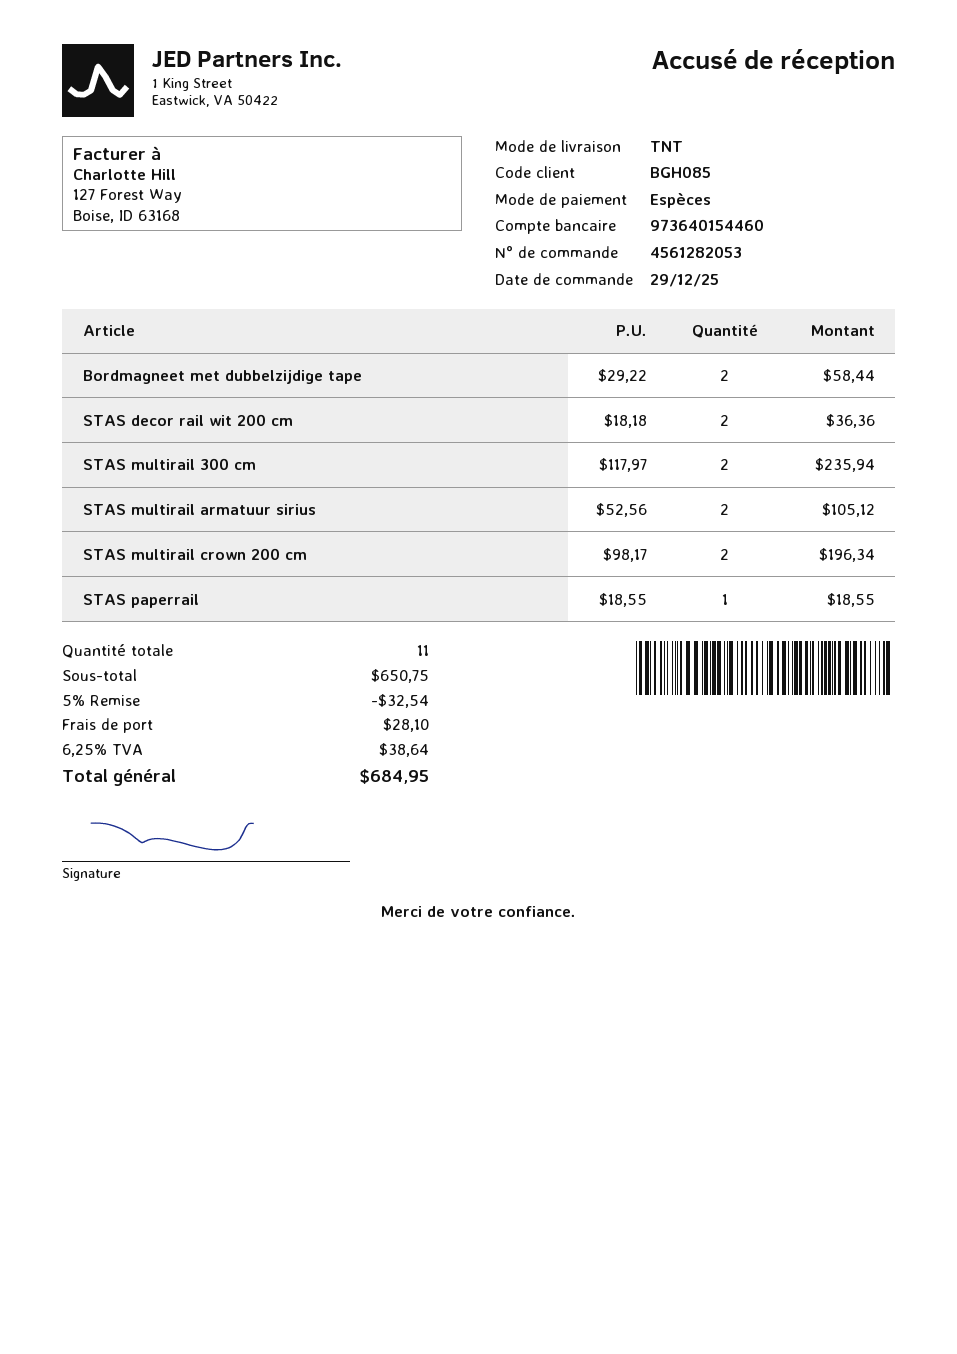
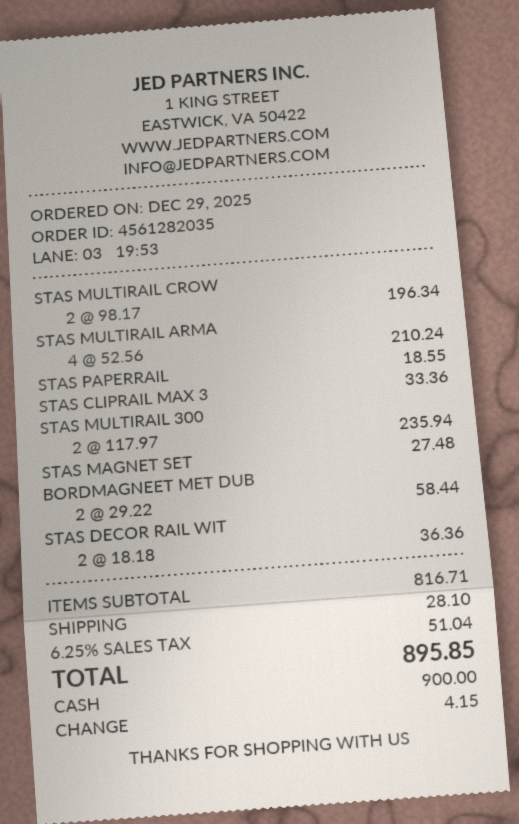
order number: 4561282053 -> 4561282035
STAS multirail armatuur sirius: 2 x 52.56 = 105.12 -> 4 x 52.56 = 210.24
STAS CLIPRAIL MAX 3: none -> 1 x 33.36 = 33.36
STAS MAGNET SET: none -> 1 x 27.48 = 27.48
subtotal: 650.75 -> 816.71
discount: 5% = 32.54 -> none
tax: 6.25% = 38.64 -> 6.25% = 51.04
total: 684.95 -> 895.85

